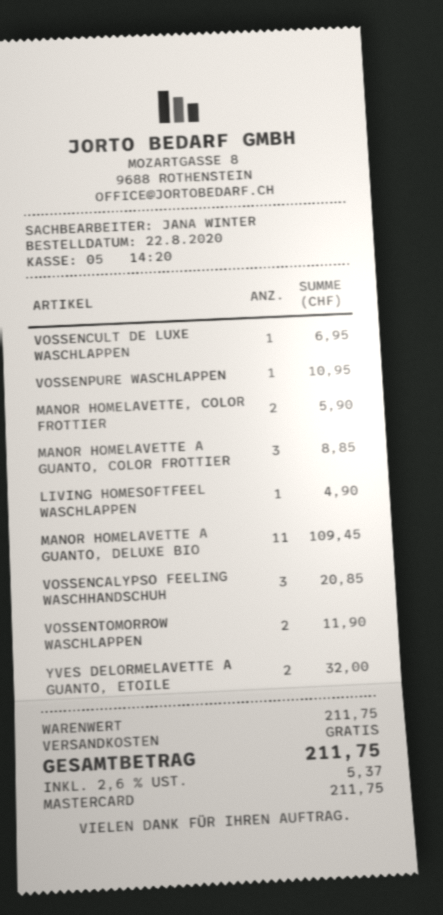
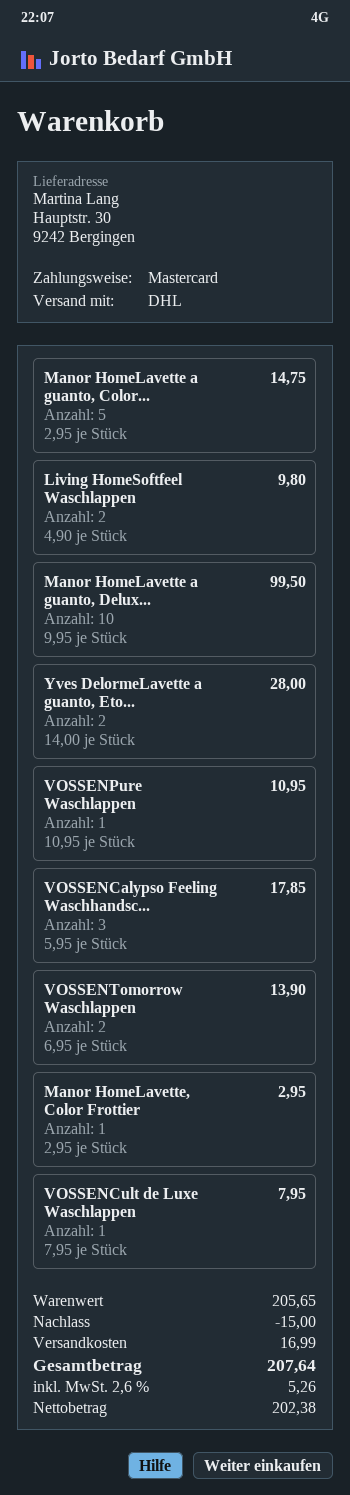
VOSSENCULT DE LUXE WASCHLAPPEN: 1 for 6.95 -> 1 for 7.95
MANOR HOMELAVETTE, COLOR FROTTIER: 2 for 5.90 -> 1 for 2.95
MANOR HOMELAVETTE A GUANTO, COLOR FROTTIER: 3 for 8.85 -> 5 for 14.75
LIVING HOMESOFTFEEL WASCHLAPPEN: 1 for 4.90 -> 2 for 9.80
MANOR HOMELAVETTE A GUANTO, DELUXE BIO: 11 for 109.45 -> 10 for 99.50
VOSSENCALYPSO FEELING WASCHHANDSCHUH: 3 for 20.85 -> 3 for 17.85
VOSSENTOMORROW WASCHLAPPEN: 2 for 11.90 -> 2 for 13.90
YVES DELORMELAVETTE A GUANTO, ETOILE: 2 for 32.00 -> 2 for 28.00
subtotal: 211.75 -> 205.65
discount: none -> 15.00
shipping: 0.00 -> 16.99
tax: 2.6% = 5.37 -> 2.6% = 5.26
total: 211.75 -> 207.64

